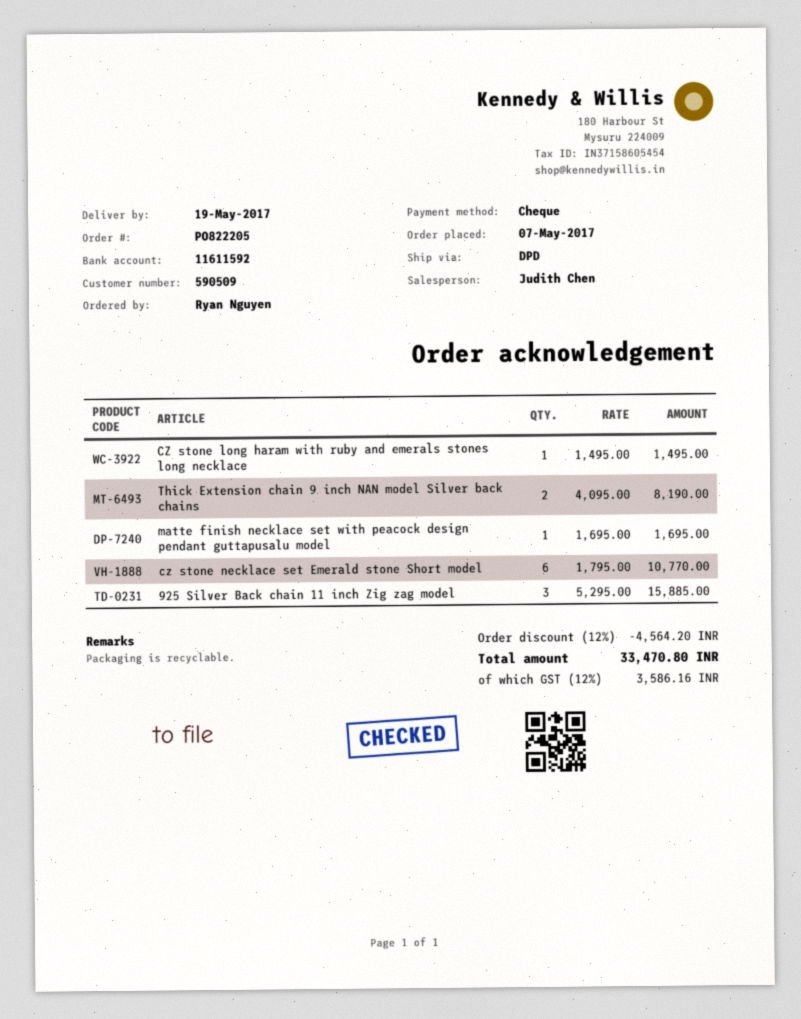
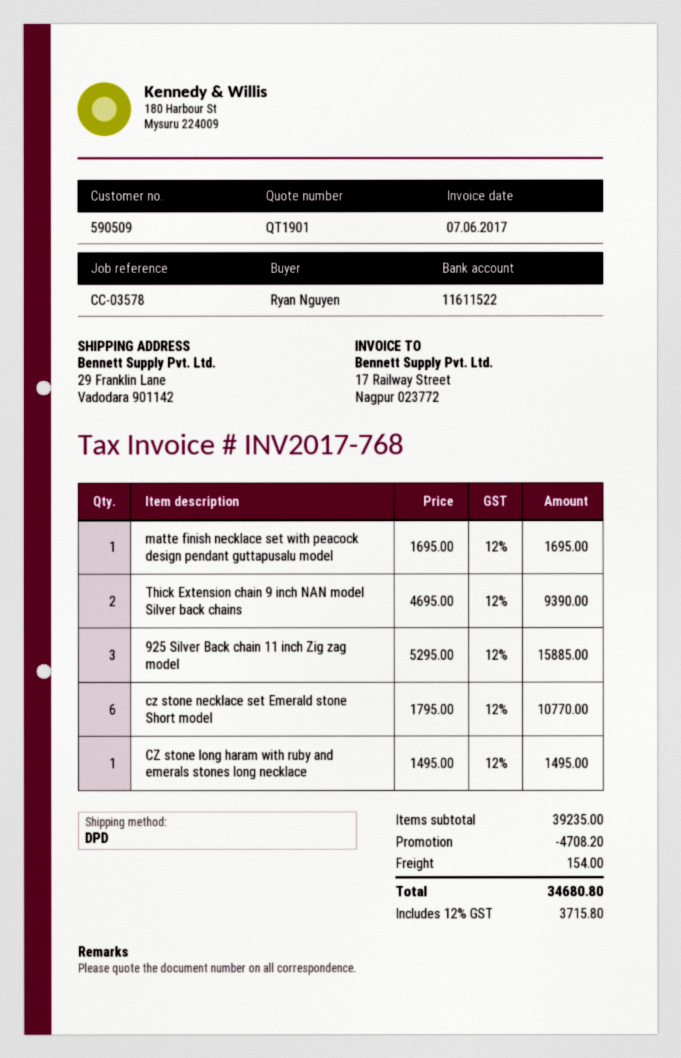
bank account: 11611592 -> 11611522
Thick Extension chain 9 inch NAN model Silver back chains: 2 x 4095.00 = 8190.00 -> 2 x 4695.00 = 9390.00
discount: 4564.20 -> 4708.20
shipping: none -> 154.00
tax: 12% = 3586.16 -> 12% = 3715.80
total: 33470.80 -> 34680.80

